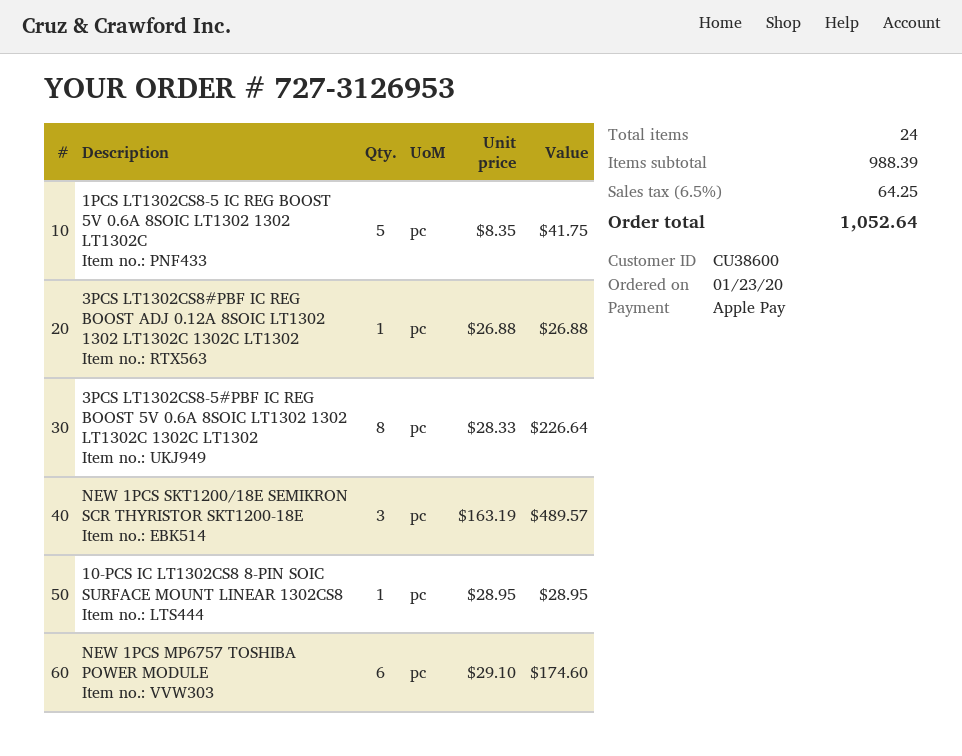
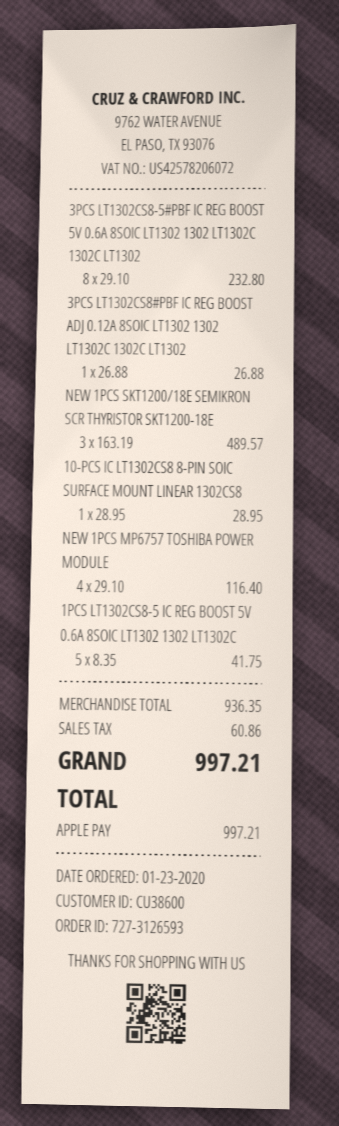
order number: 727-3126953 -> 727-3126593
3PCS LT1302CS8-5#PBF IC REG BOOST 5V 0.6A 8SOIC LT1302 1302 LT1302C 1302C LT1302: 8 x 28.33 = 226.64 -> 8 x 29.10 = 232.80
NEW 1PCS MP6757 TOSHIBA POWER MODULE: 6 x 29.10 = 174.60 -> 4 x 29.10 = 116.40
subtotal: 988.39 -> 936.35
tax: 64.25 -> 60.86
total: 1052.64 -> 997.21

